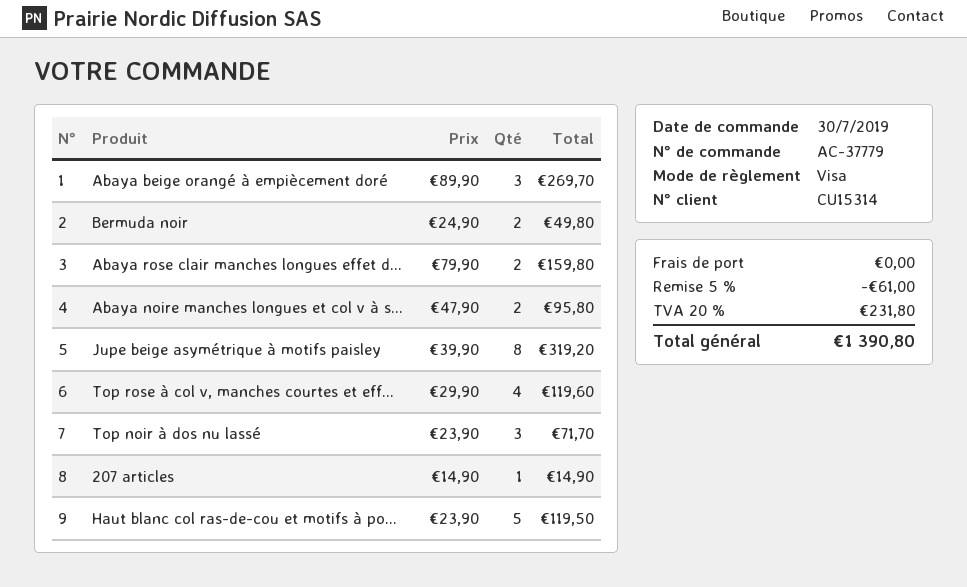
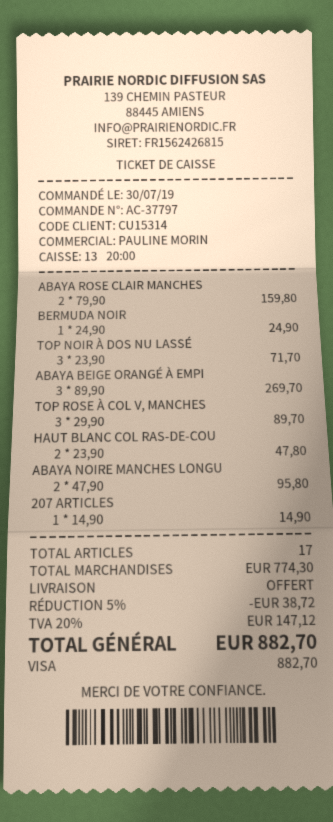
order number: AC-37779 -> AC-37797
Bermuda noir: 2 x 24.90 = 49.80 -> 1 x 24.90 = 24.90
Jupe beige asymétrique à motifs paisley: 8 x 39.90 = 319.20 -> none
Top rose à col v, manches courtes et eff...: 4 x 29.90 = 119.60 -> 3 x 29.90 = 89.70
Haut blanc col ras-de-cou et motifs à po...: 5 x 23.90 = 119.50 -> 2 x 23.90 = 47.80
discount: 5% = 61.00 -> 5% = 38.72
tax: 20% = 231.80 -> 20% = 147.12
total: 1390.80 -> 882.70

